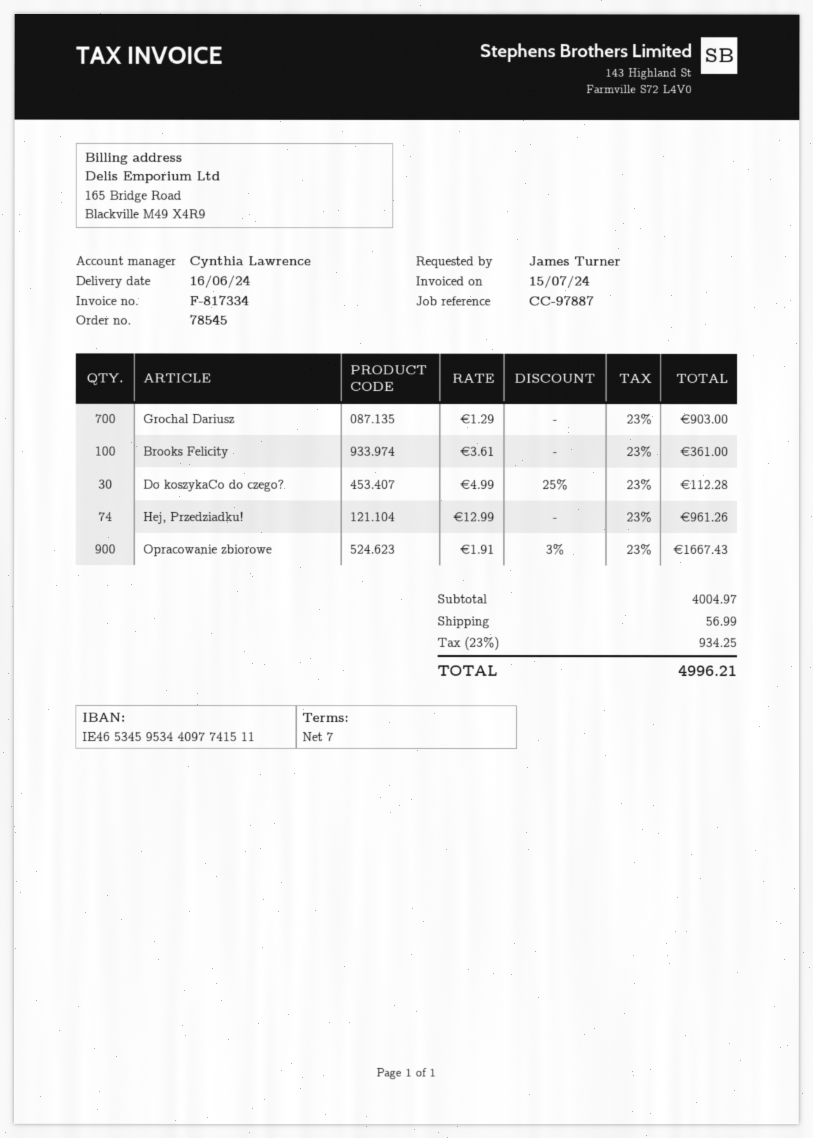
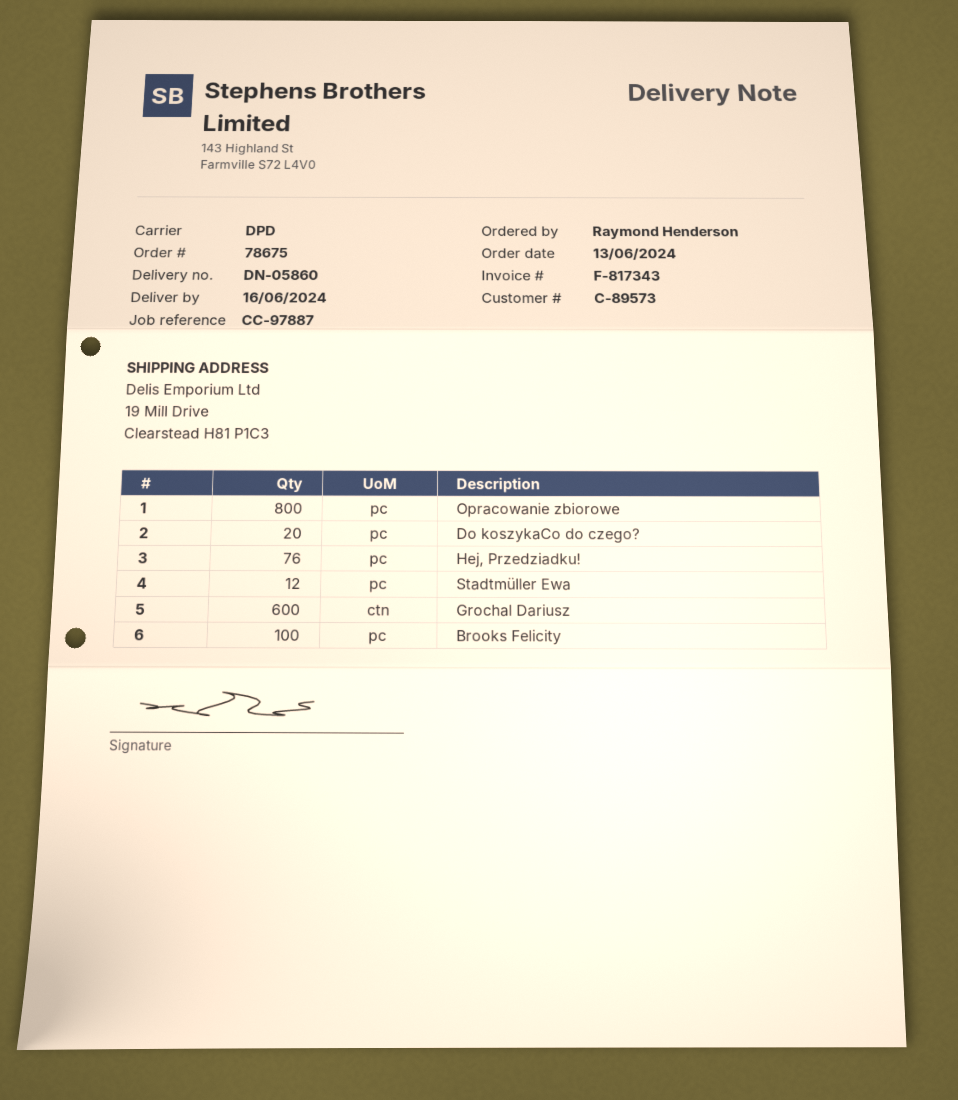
order number: 78545 -> 78675
invoice number: F-817334 -> F-817343
ordered by: James Turner -> Raymond Henderson
Grochal Dariusz: 700 -> 600
Do koszykaCo do czego?: 30 -> 20
Hej, Przedziadku!: 74 -> 76
Opracowanie zbiorowe: 900 -> 800
Stadtmüller Ewa: none -> 12

